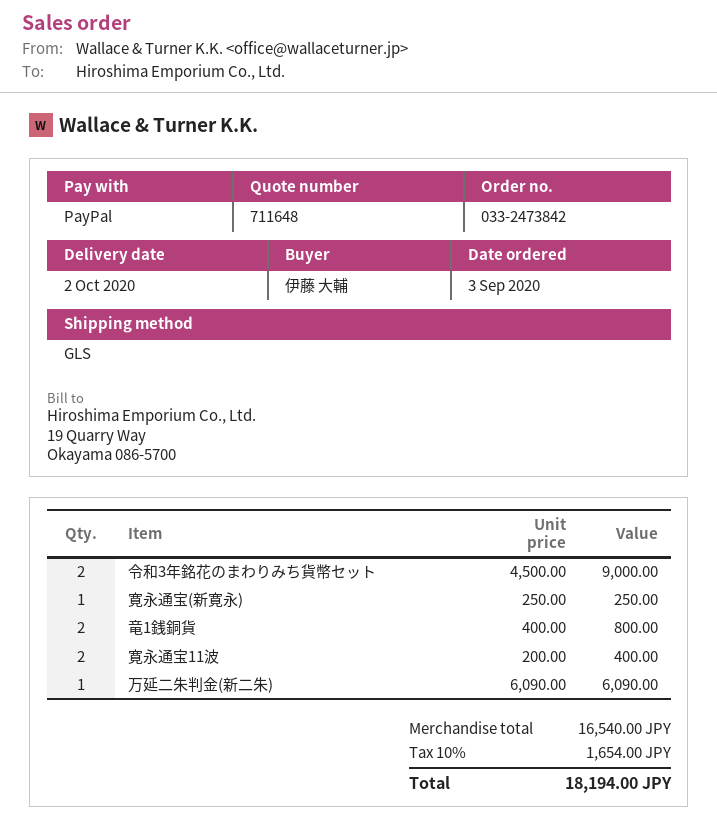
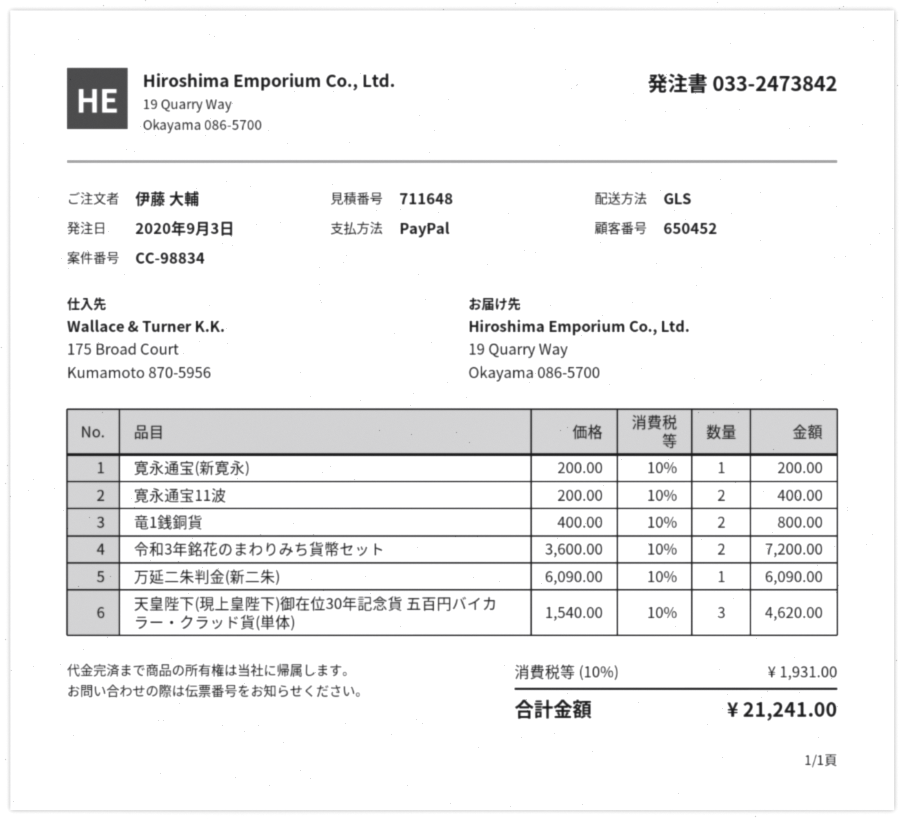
令和3年銘花のまわりみち貨幣セット: 2 x 4500.00 = 9000.00 -> 2 x 3600.00 = 7200.00
寛永通宝(新寛永): 1 x 250.00 = 250.00 -> 1 x 200.00 = 200.00
天皇陛下(現上皇陛下)御在位30年記念貨 五百円バイカラー・クラッド貨(単体): none -> 3 x 1540.00 = 4620.00
tax: 10% = 1654.00 -> 10% = 1931.00
total: 18194.00 -> 21241.00

